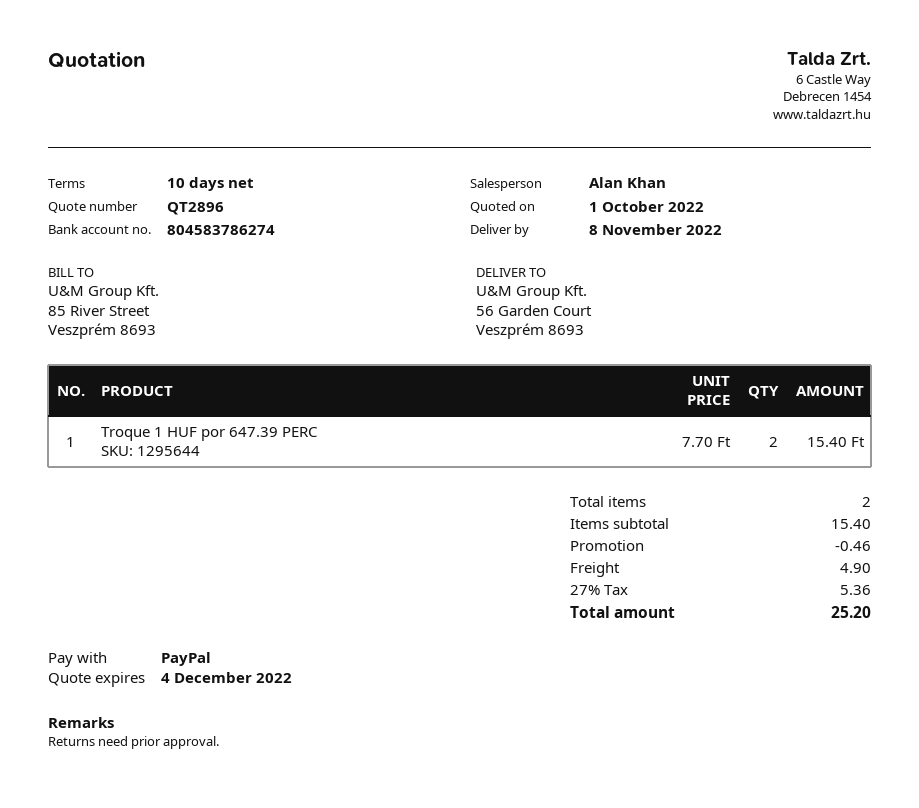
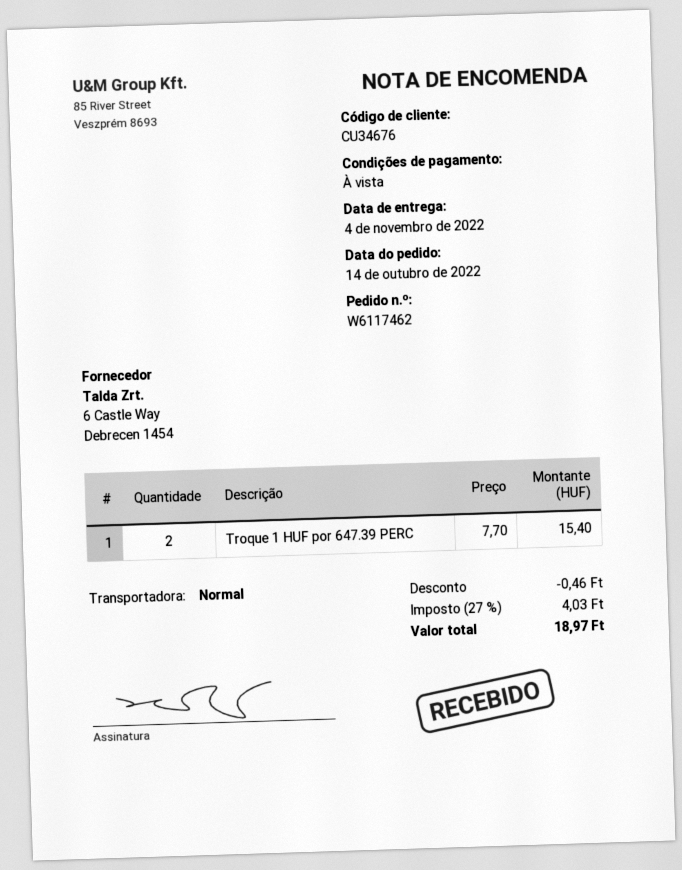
delivery date: 2022-11-08 -> 2022-11-04
payment terms: 10 days -> on receipt
shipping: 4.90 -> none
tax: 27% = 5.36 -> 27% = 4.03
total: 25.20 -> 18.97

